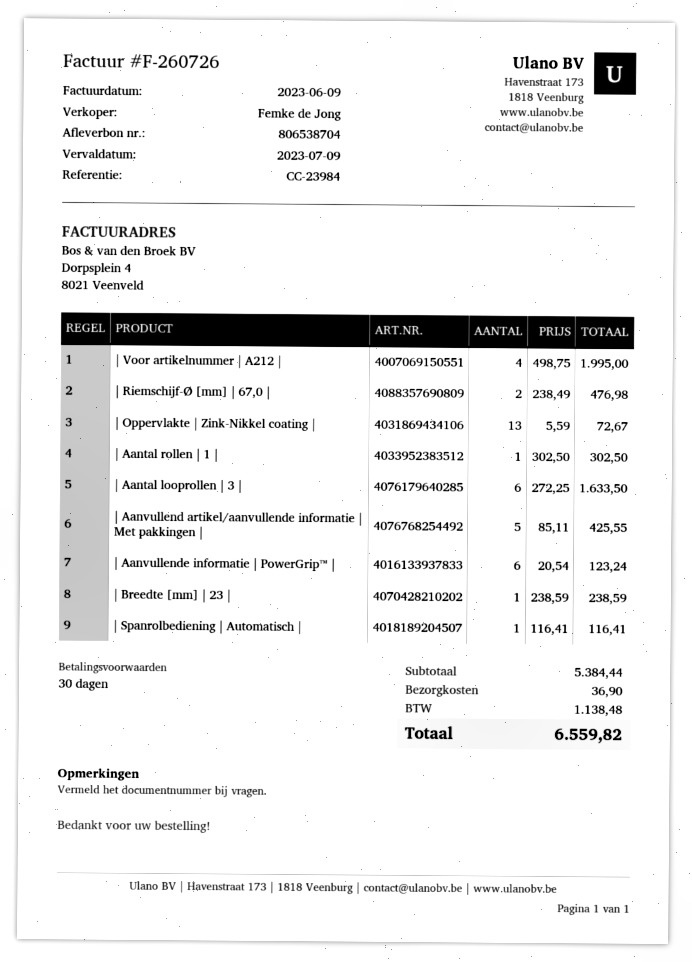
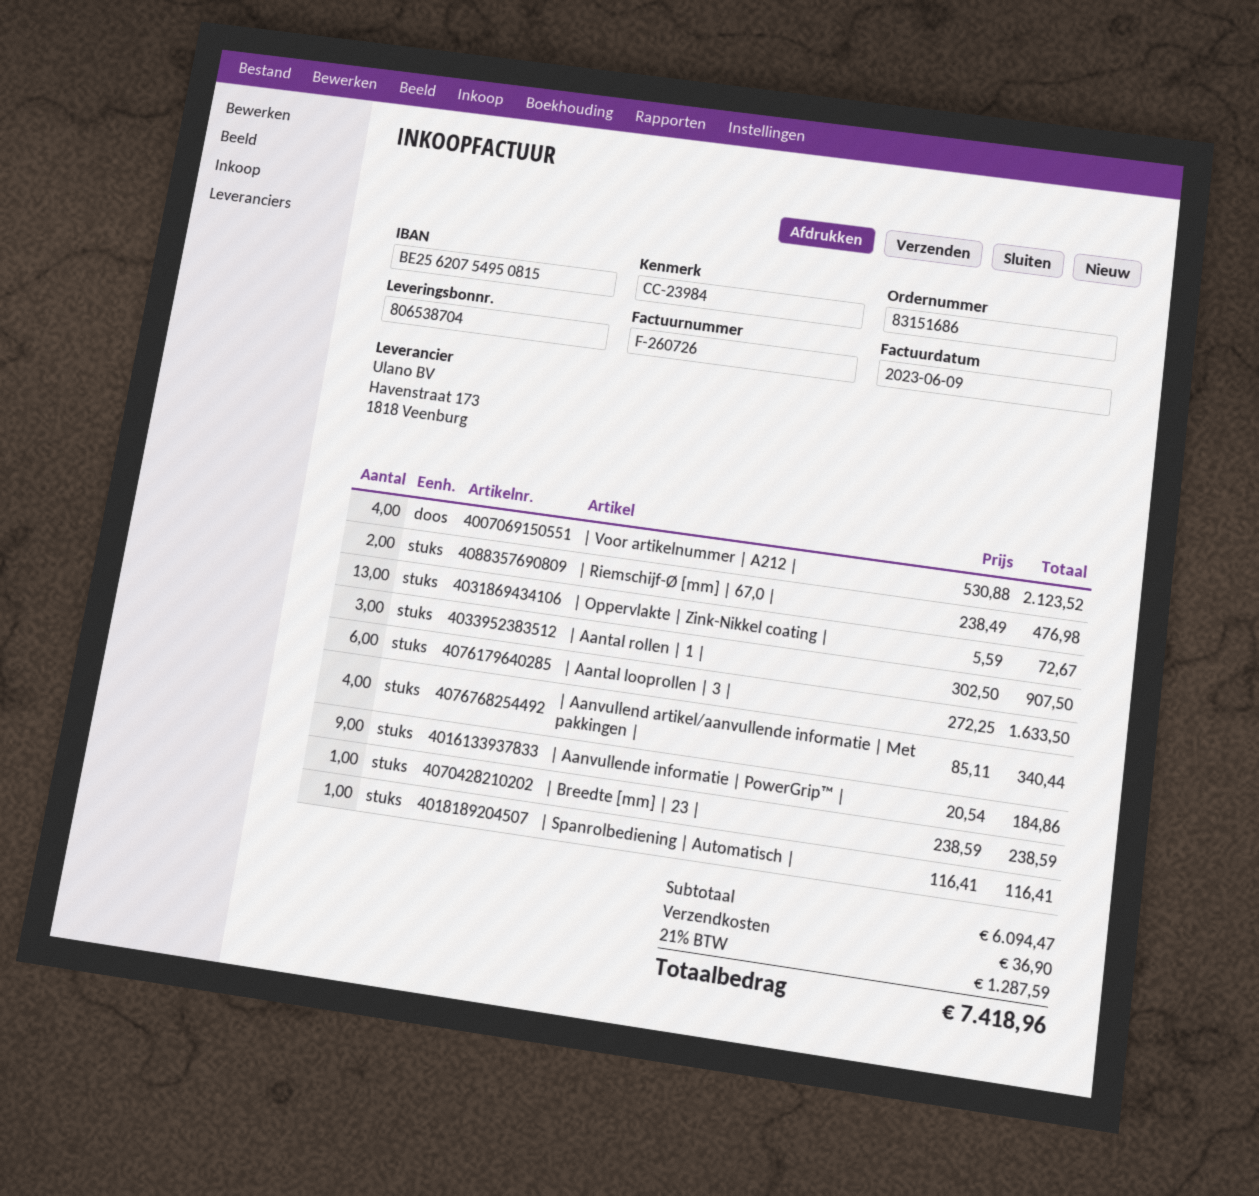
| Voor artikelnummer | A212 |: 4 x 498.75 = 1995.00 -> 4 x 530.88 = 2123.52
| Aantal rollen | 1 |: 1 x 302.50 = 302.50 -> 3 x 302.50 = 907.50
| Aanvullend artikel/aanvullende informatie | Met pakkingen |: 5 x 85.11 = 425.55 -> 4 x 85.11 = 340.44
| Aanvullende informatie | PowerGrip™ |: 6 x 20.54 = 123.24 -> 9 x 20.54 = 184.86
subtotal: 5384.44 -> 6094.47
tax: 1138.48 -> 1287.59
total: 6559.82 -> 7418.96

